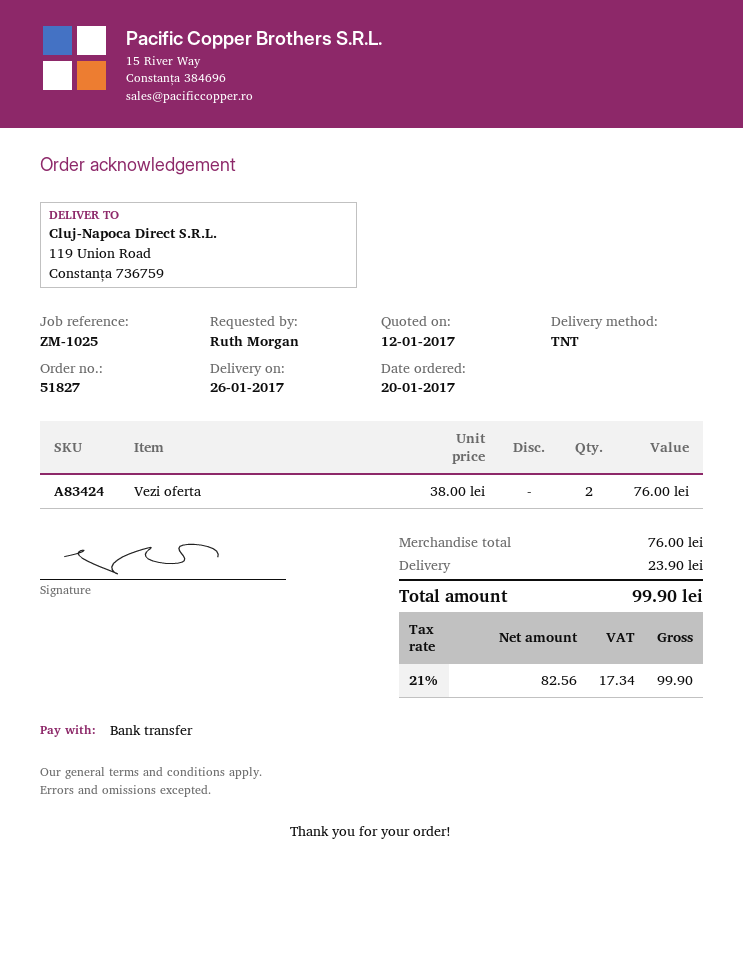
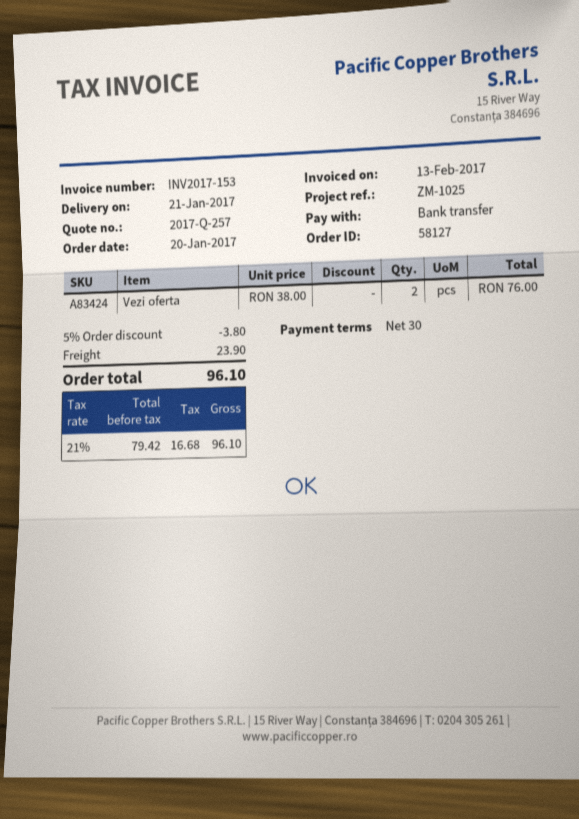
order number: 51827 -> 58127
delivery date: 2017-01-26 -> 2017-01-21
discount: none -> 5% = 3.80
net: 82.56 -> 79.42
tax: 21% = 17.34 -> 21% = 16.68
total: 99.90 -> 96.10

